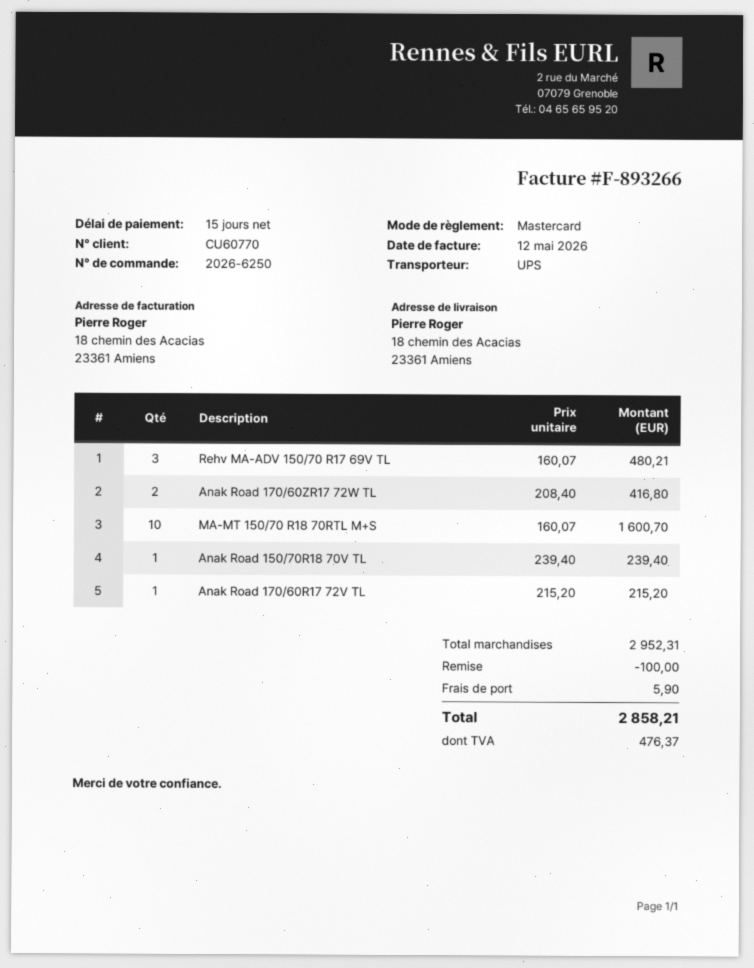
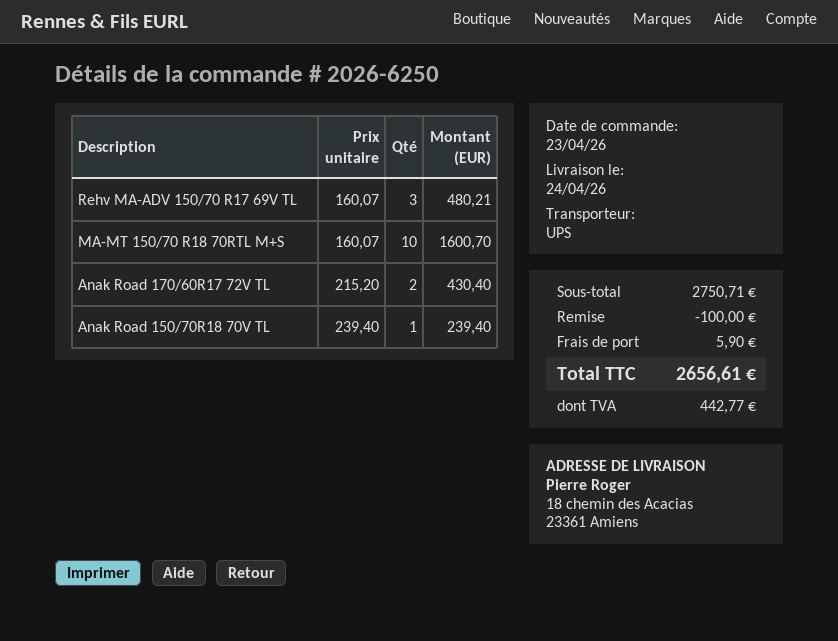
Anak Road 170/60ZR17 72W TL: 2 x 208.40 = 416.80 -> none
Anak Road 170/60R17 72V TL: 1 x 215.20 = 215.20 -> 2 x 215.20 = 430.40
subtotal: 2952.31 -> 2750.71
tax: 476.37 -> 442.77
total: 2858.21 -> 2656.61

